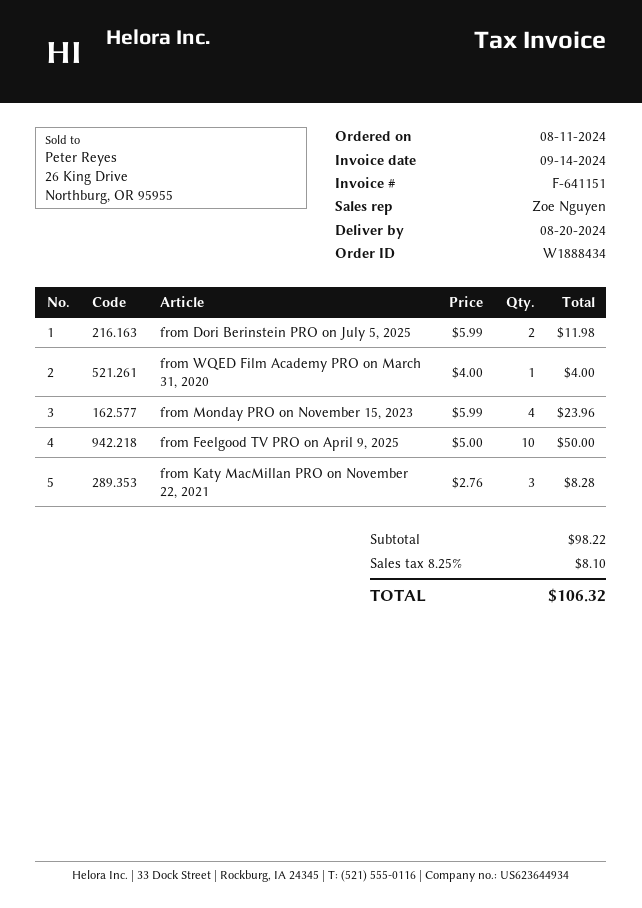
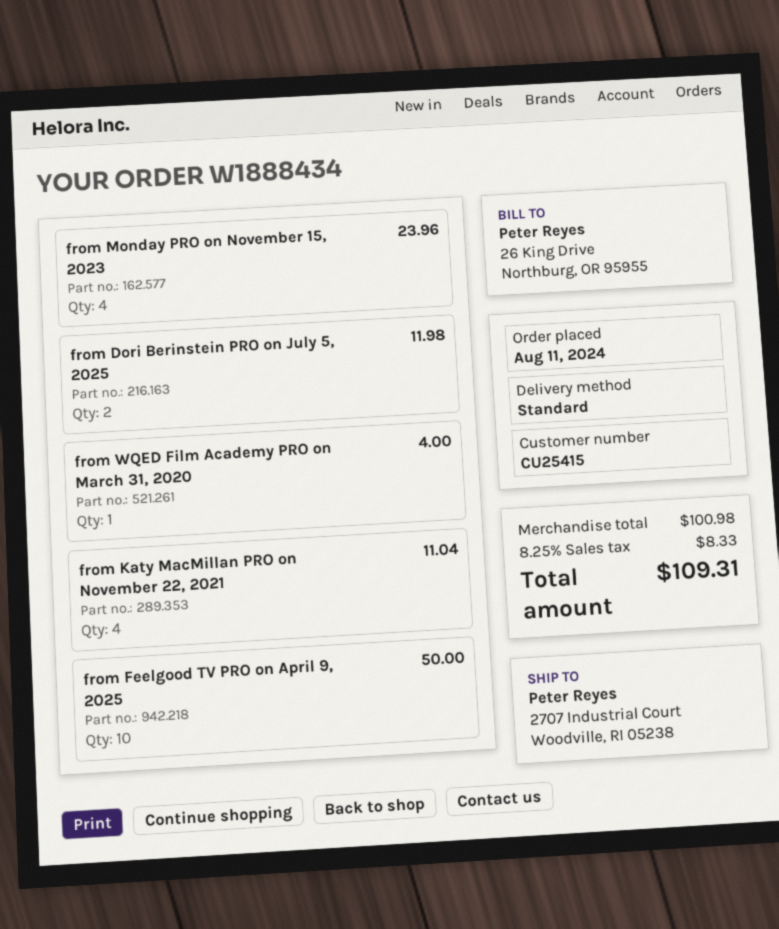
from Katy MacMillan PRO on November 22, 2021: 3 for 8.28 -> 4 for 11.04
subtotal: 98.22 -> 100.98
tax: 8.25% = 8.10 -> 8.25% = 8.33
total: 106.32 -> 109.31

